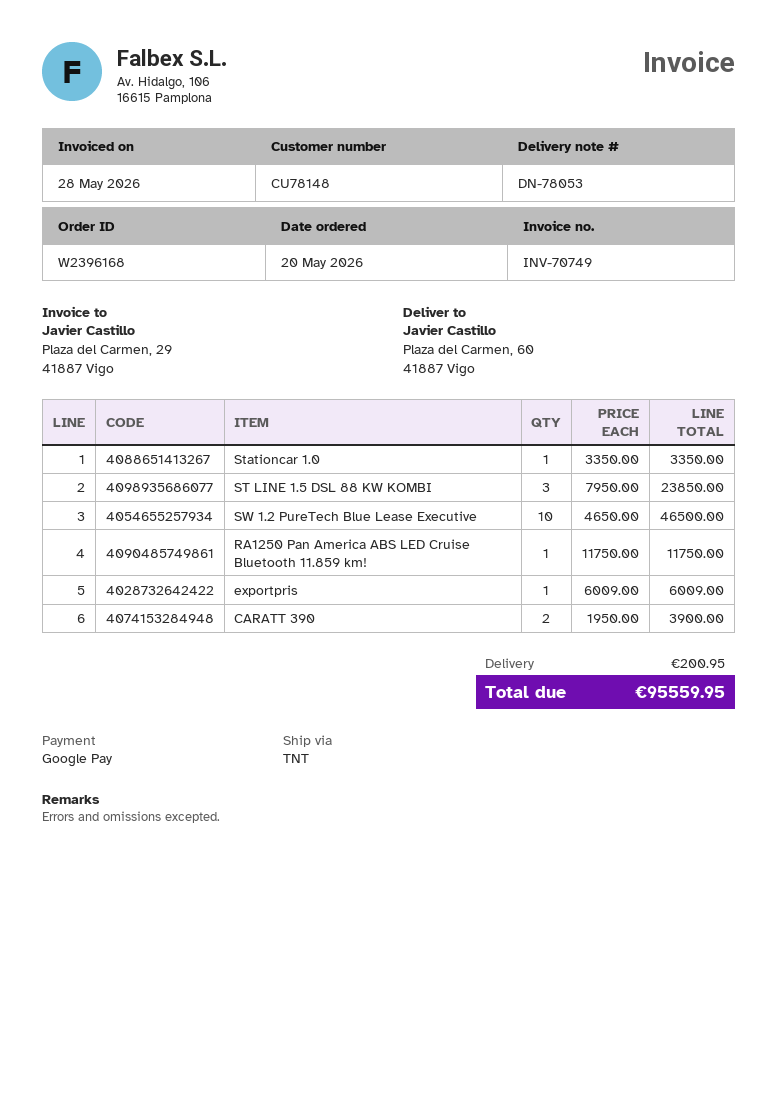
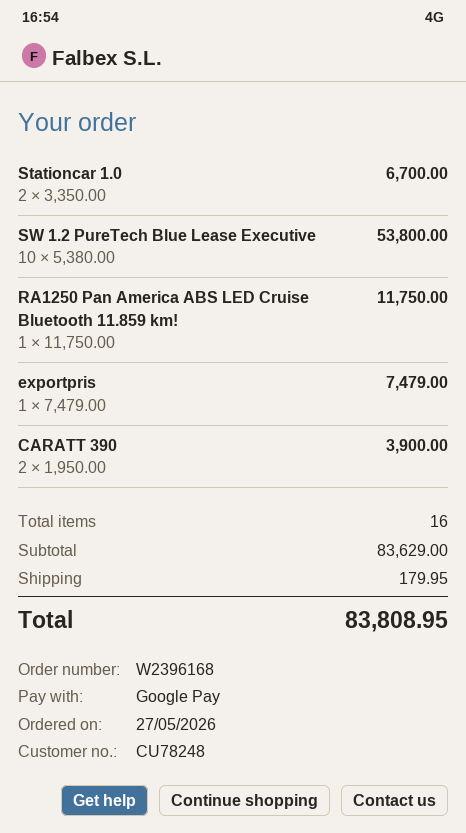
order date: 2026-05-20 -> 2026-05-27
customer number: CU78148 -> CU78248
Stationcar 1.0: 1 x 3350.00 = 3350.00 -> 2 x 3350.00 = 6700.00
ST LINE 1.5 DSL 88 KW KOMBI: 3 x 7950.00 = 23850.00 -> none
SW 1.2 PureTech Blue Lease Executive: 10 x 4650.00 = 46500.00 -> 10 x 5380.00 = 53800.00
exportpris: 1 x 6009.00 = 6009.00 -> 1 x 7479.00 = 7479.00
shipping: 200.95 -> 179.95
total: 95559.95 -> 83808.95

